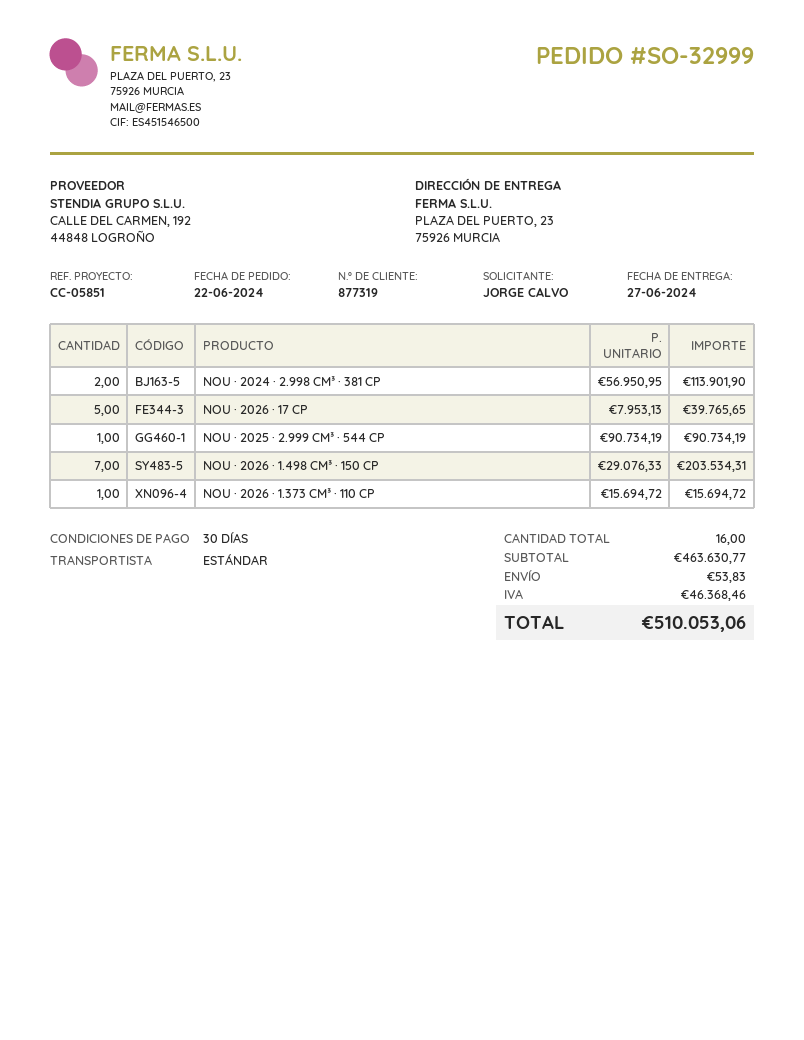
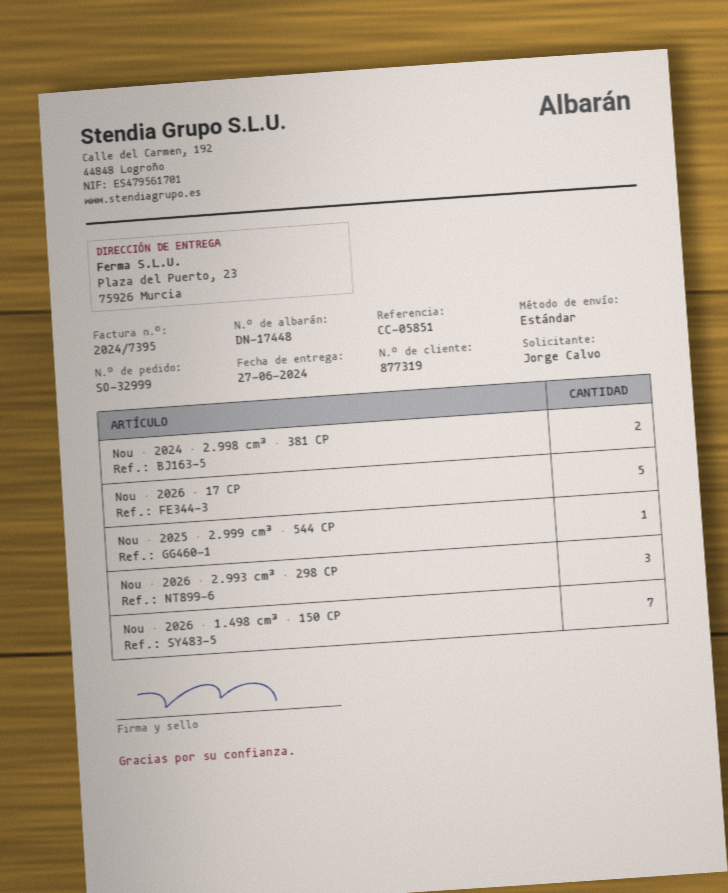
NOU · 2026 · 1.373 CM³ · 110 CP: 1 -> none
Nou · 2026 · 2.993 cm³ · 298 CP: none -> 3

